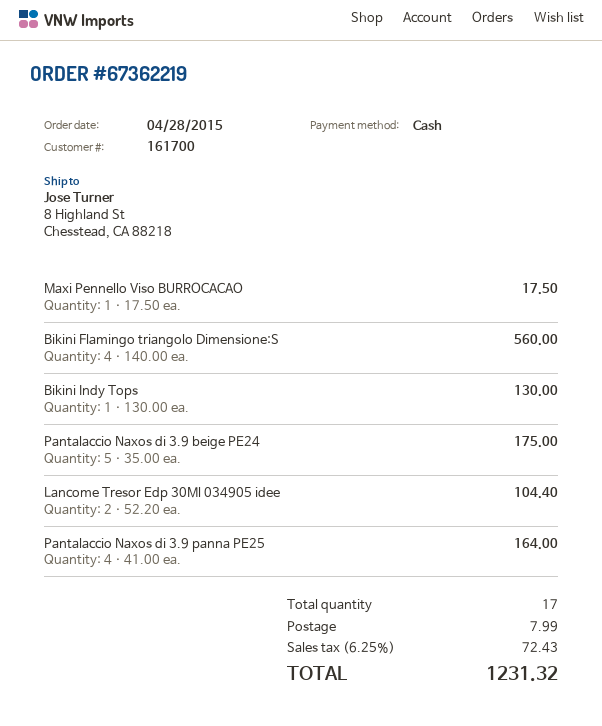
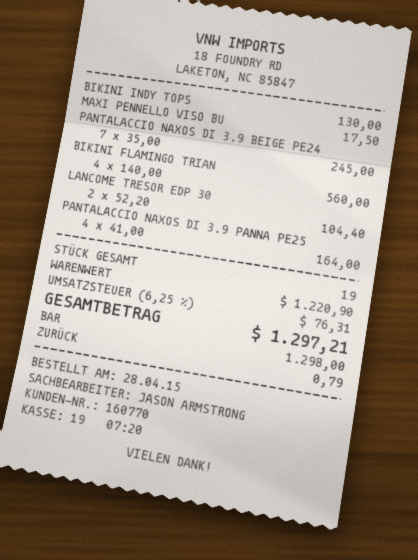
customer number: 161700 -> 160770
Pantalaccio Naxos di 3.9 beige PE24: 5 x 35.00 = 175.00 -> 7 x 35.00 = 245.00
total quantity: 17 -> 19
shipping: 7.99 -> none
tax: 6.25% = 72.43 -> 6.25% = 76.31
total: 1231.32 -> 1297.21

